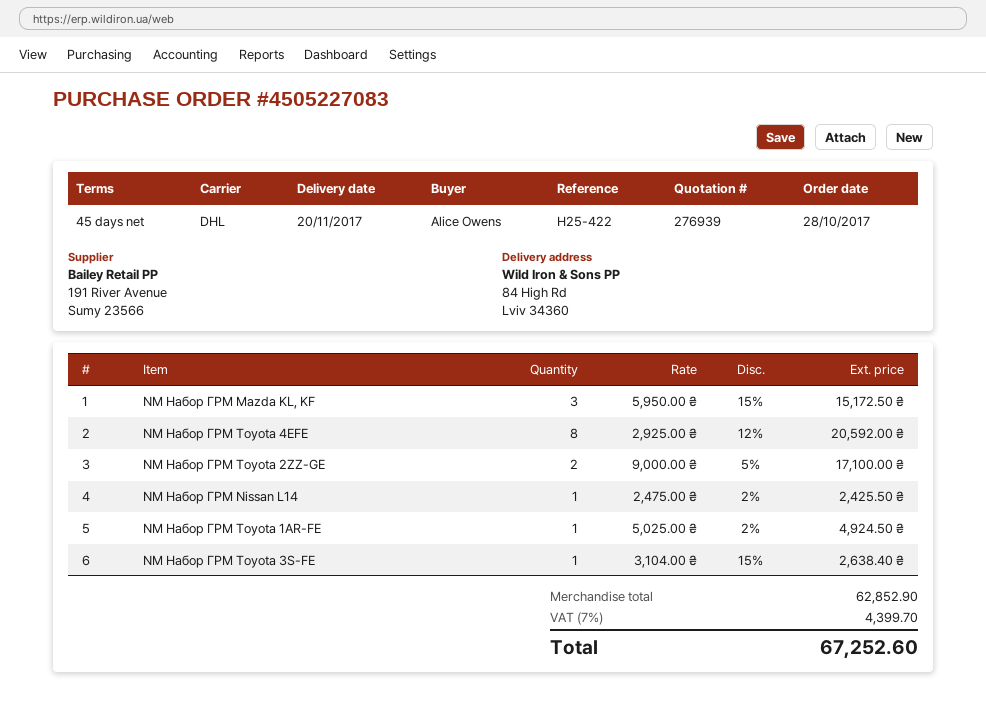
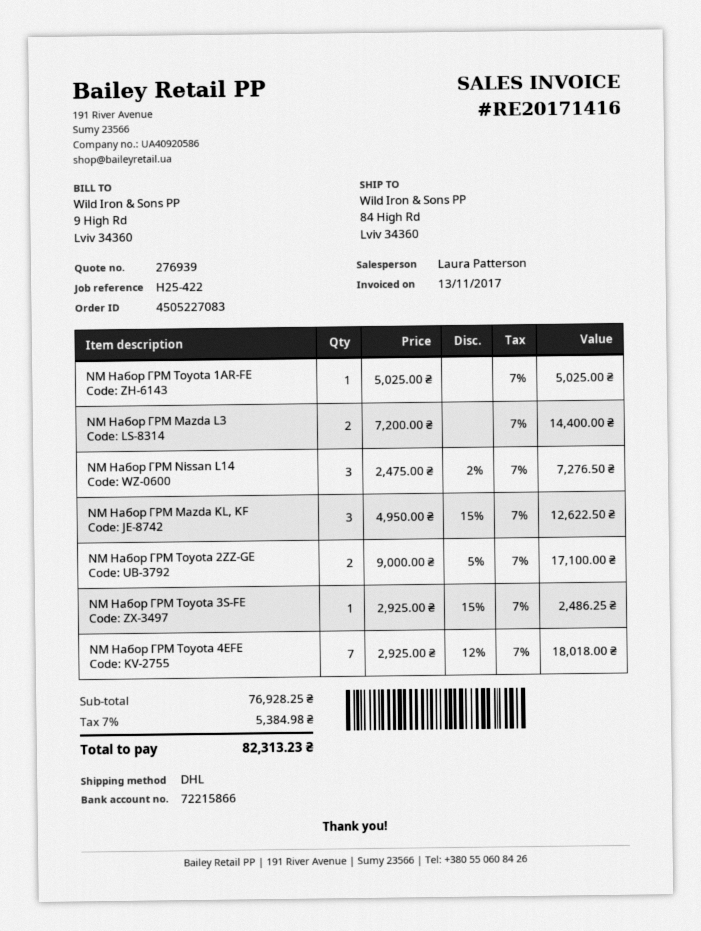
NM Набор ГРМ Mazda KL, KF: 3 x 5950.00 - 15% = 15172.50 -> 3 x 4950.00 - 15% = 12622.50
NM Набор ГРМ Toyota 4EFE: 8 x 2925.00 - 12% = 20592.00 -> 7 x 2925.00 - 12% = 18018.00
NM Набор ГРМ Nissan L14: 1 x 2475.00 - 2% = 2425.50 -> 3 x 2475.00 - 2% = 7276.50
NM Набор ГРМ Toyota 1AR-FE: 1 x 5025.00 - 2% = 4924.50 -> 1 x 5025.00 = 5025.00
NM Набор ГРМ Toyota 3S-FE: 1 x 3104.00 - 15% = 2638.40 -> 1 x 2925.00 - 15% = 2486.25
NM Набор ГРМ Mazda L3: none -> 2 x 7200.00 = 14400.00
subtotal: 62852.90 -> 76928.25
tax: 7% = 4399.70 -> 7% = 5384.98
total: 67252.60 -> 82313.23

